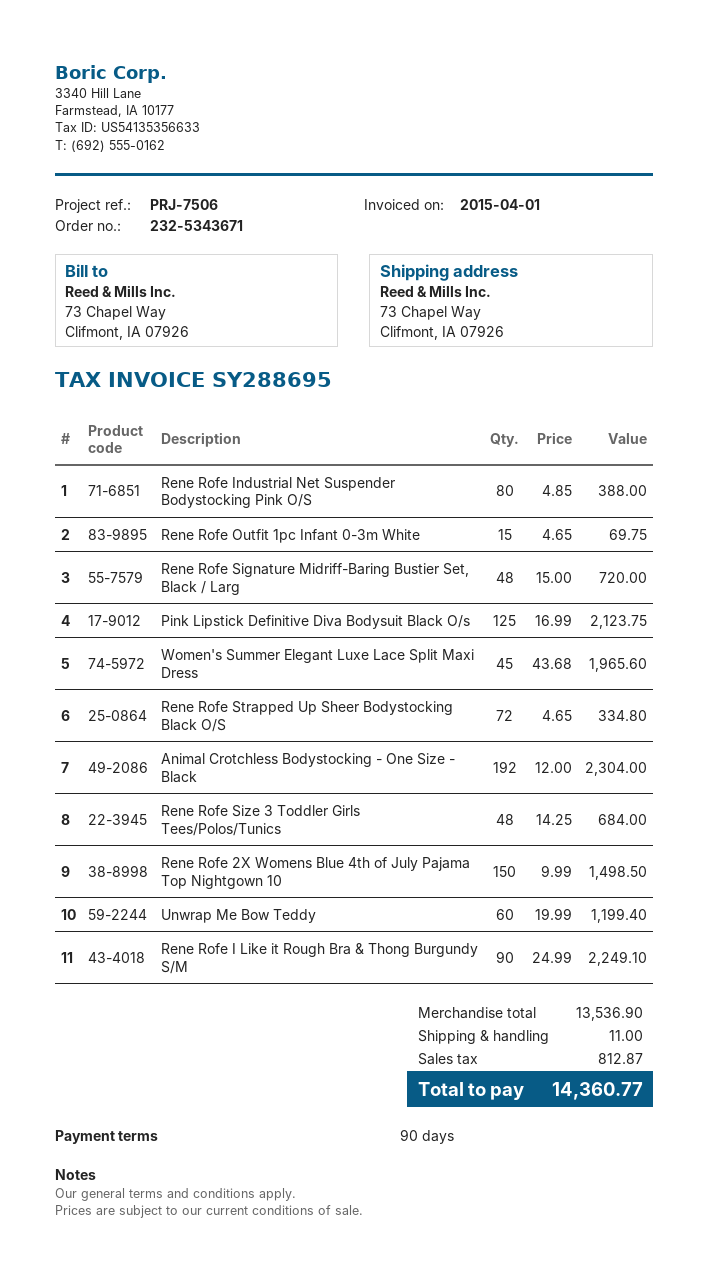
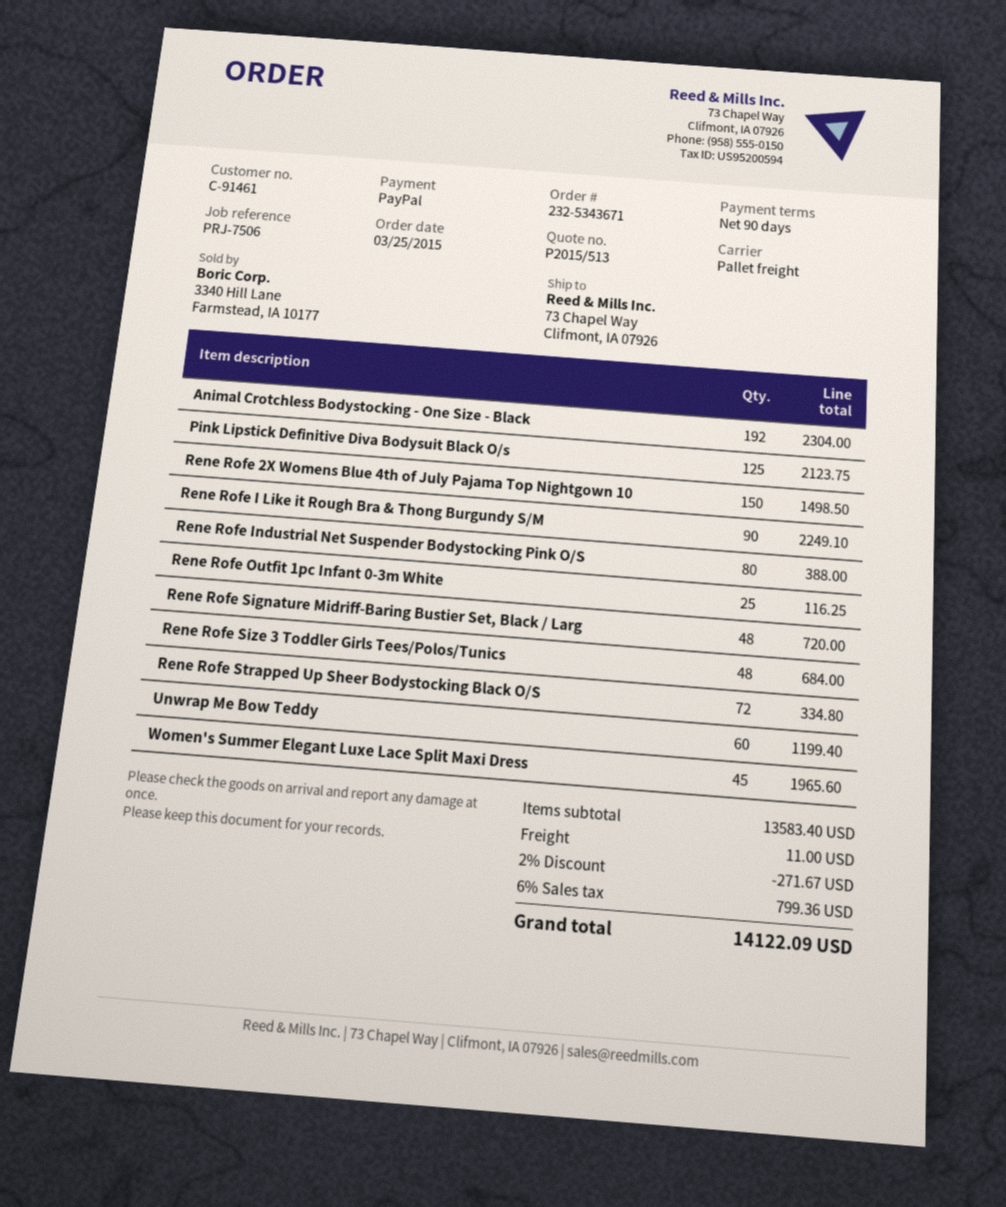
Rene Rofe Outfit 1pc Infant 0-3m White: 15 for 69.75 -> 25 for 116.25
subtotal: 13536.90 -> 13583.40
discount: none -> 2% = 271.67
tax: 812.87 -> 799.36
total: 14360.77 -> 14122.09

